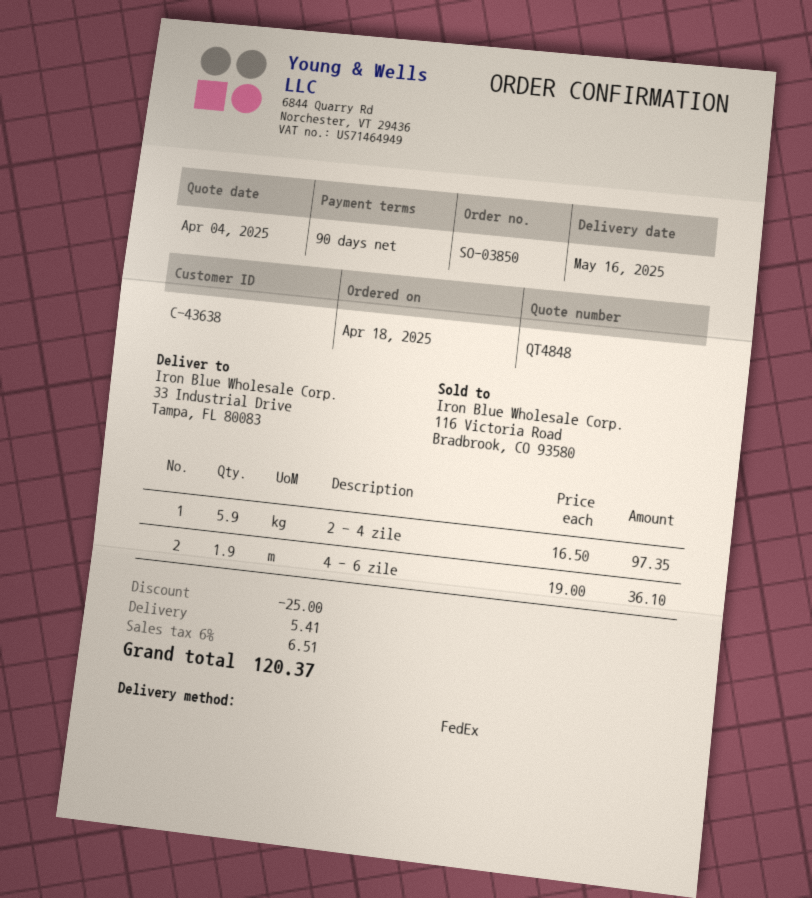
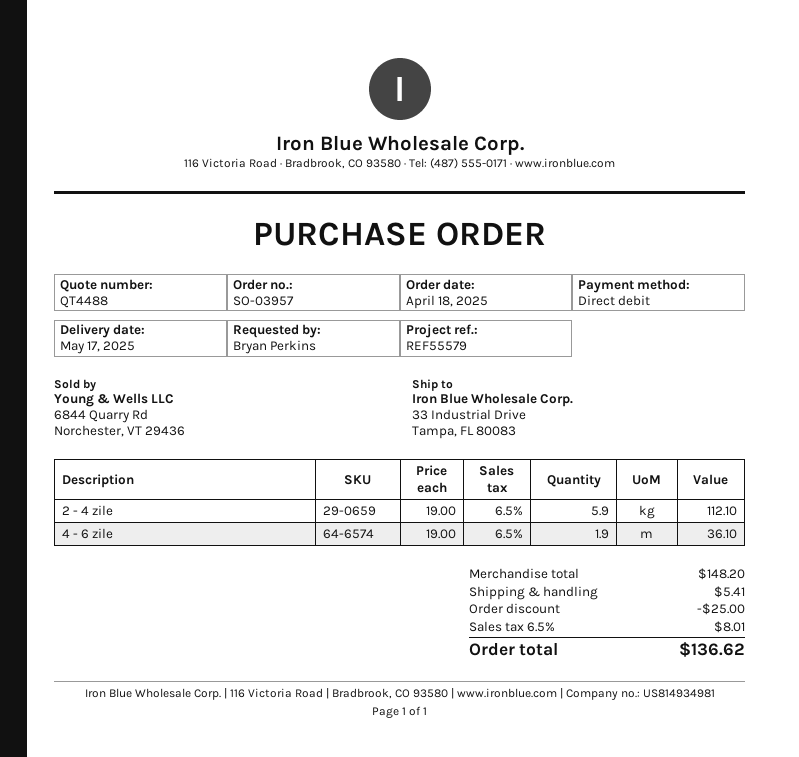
quote number: QT4848 -> QT4488
order number: SO-03850 -> SO-03957
delivery date: 2025-05-16 -> 2025-05-17
2 - 4 zile: 5.9 x 16.50 = 97.35 -> 5.9 x 19.00 = 112.10
tax: 6% = 6.51 -> 6.5% = 8.01
total: 120.37 -> 136.62

